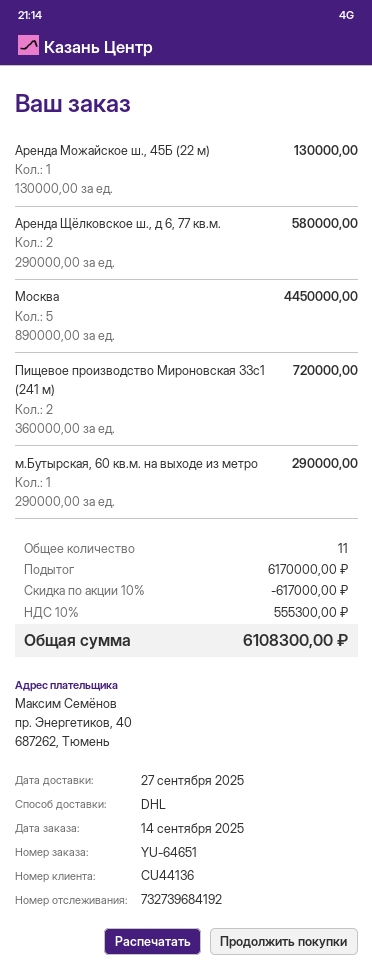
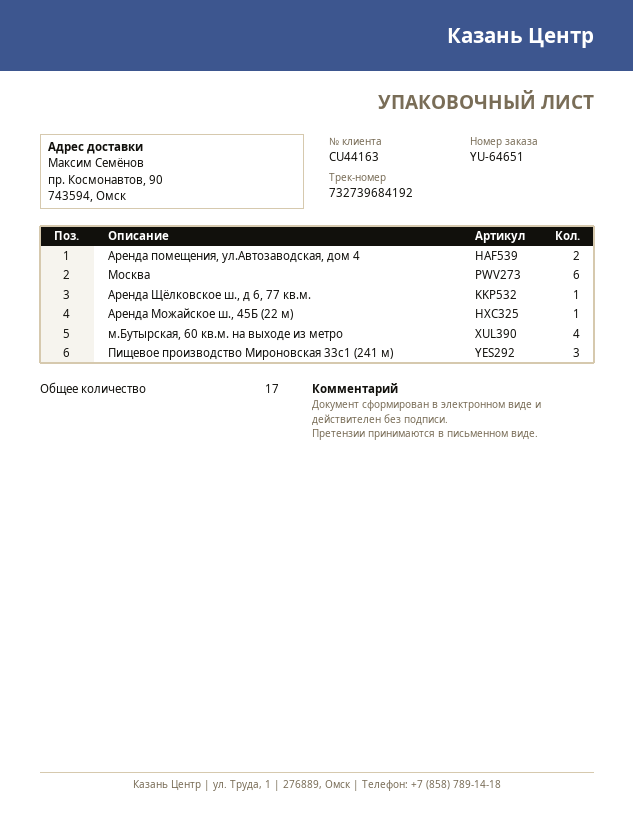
customer number: CU44136 -> CU44163
Аренда Щёлковское ш., д 6, 77 кв.м.: 2 -> 1
Москва: 5 -> 6
Пищевое производство Мироновская 33с1 (241 м): 2 -> 3
м.Бутырская, 60 кв.м. на выходе из метро: 1 -> 4
Аренда помещения, ул.Автозаводская, дом 4: none -> 2
total quantity: 11 -> 17

